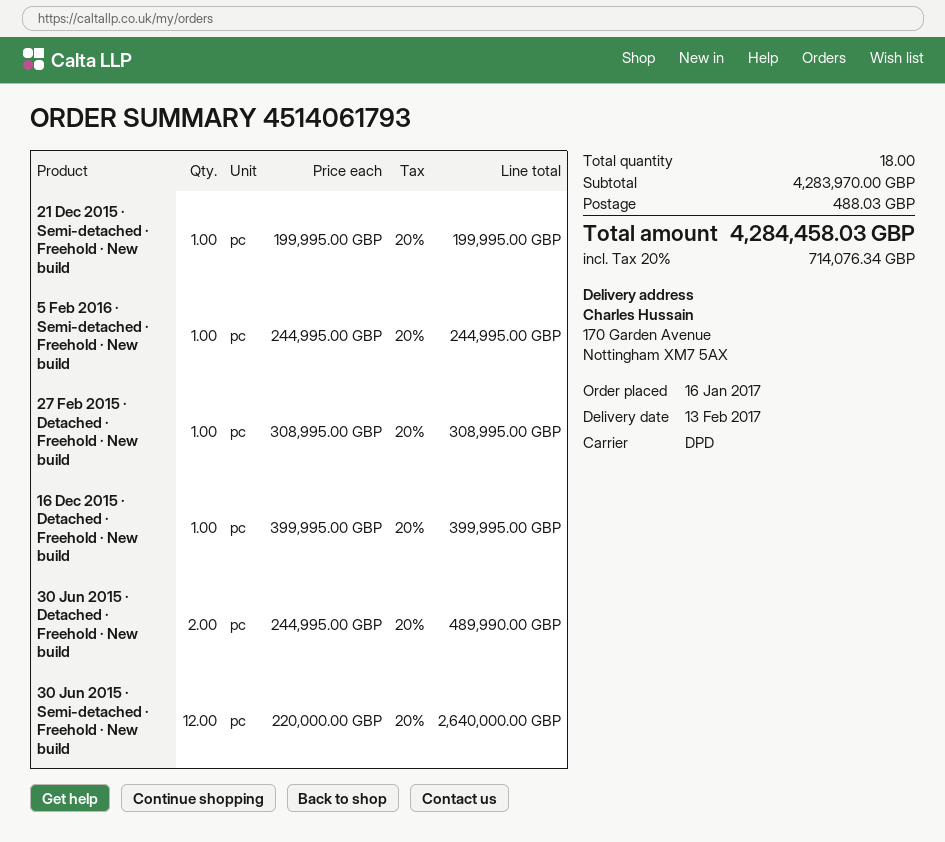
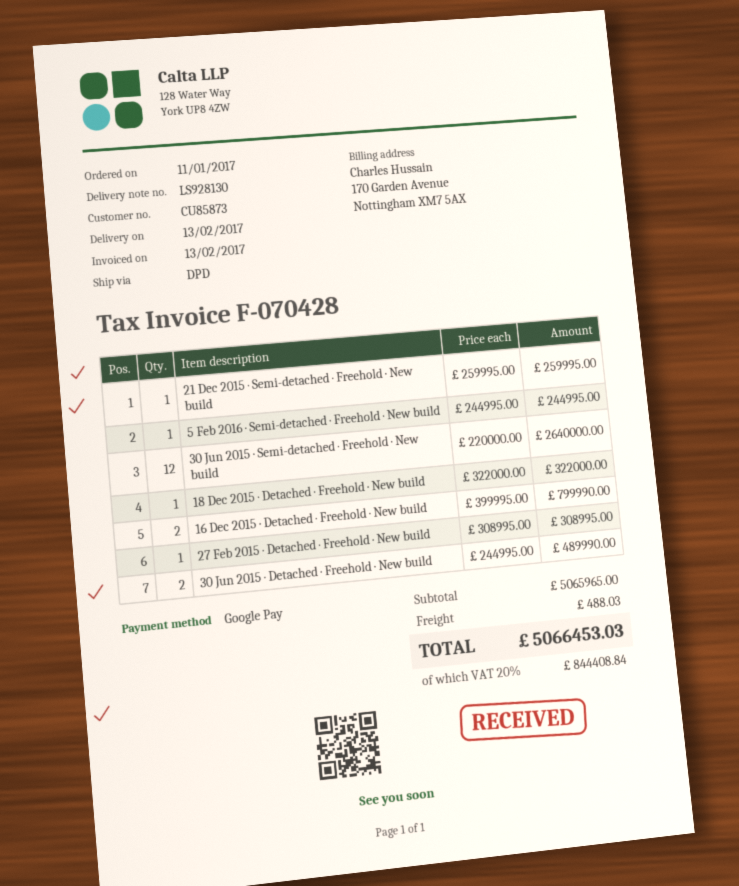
order date: 2017-01-16 -> 2017-01-11
21 Dec 2015 · Semi-detached · Freehold · New build: 1 x 199995.00 = 199995.00 -> 1 x 259995.00 = 259995.00
16 Dec 2015 · Detached · Freehold · New build: 1 x 399995.00 = 399995.00 -> 2 x 399995.00 = 799990.00
18 Dec 2015 · Detached · Freehold · New build: none -> 1 x 322000.00 = 322000.00
subtotal: 4283970.00 -> 5065965.00
tax: 20% = 714076.34 -> 20% = 844408.84
total: 4284458.03 -> 5066453.03

